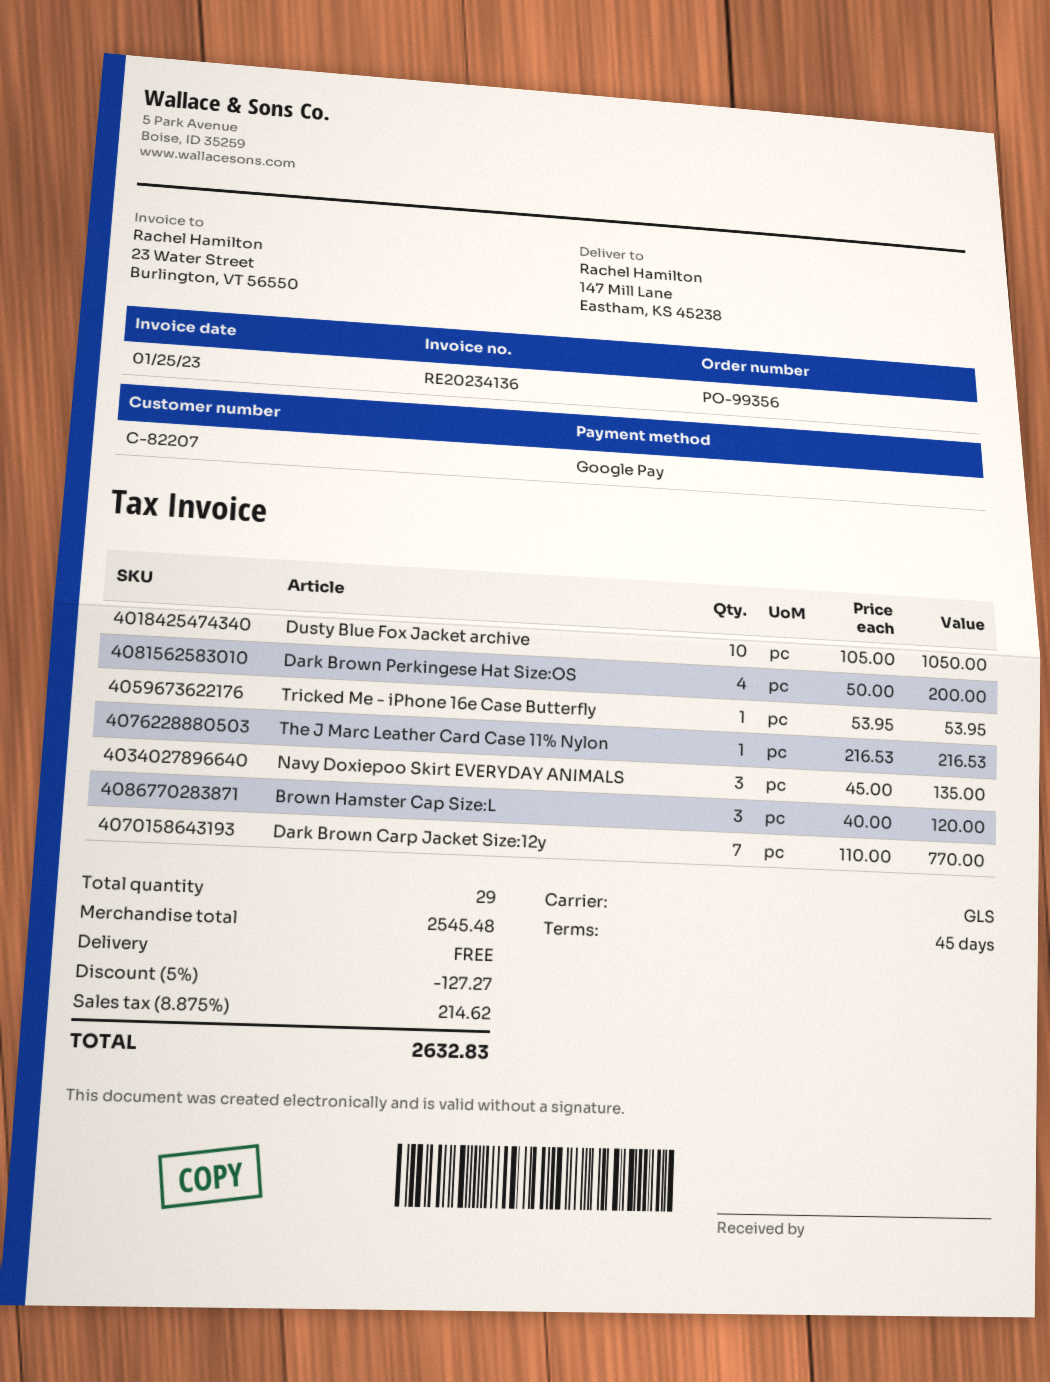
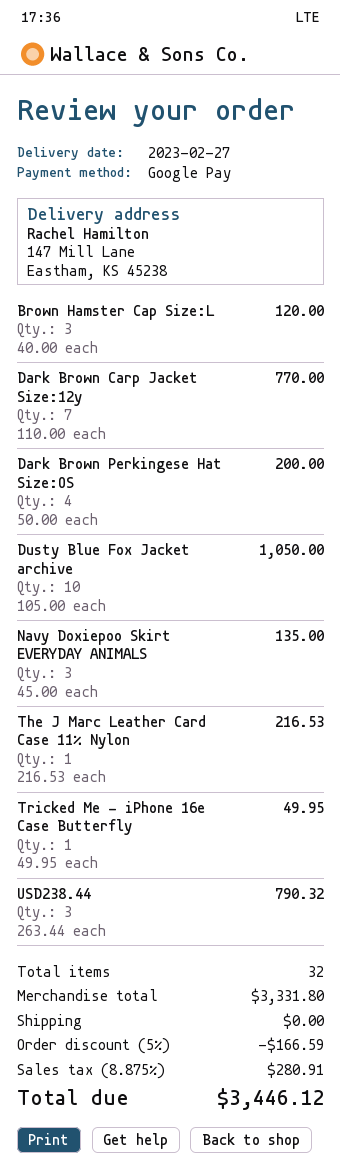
Tricked Me - iPhone 16e Case Butterfly: 1 x 53.95 = 53.95 -> 1 x 49.95 = 49.95
USD238.44: none -> 3 x 263.44 = 790.32
total quantity: 29 -> 32
subtotal: 2545.48 -> 3331.80
discount: 5% = 127.27 -> 5% = 166.59
tax: 8.875% = 214.62 -> 8.875% = 280.91
total: 2632.83 -> 3446.12

